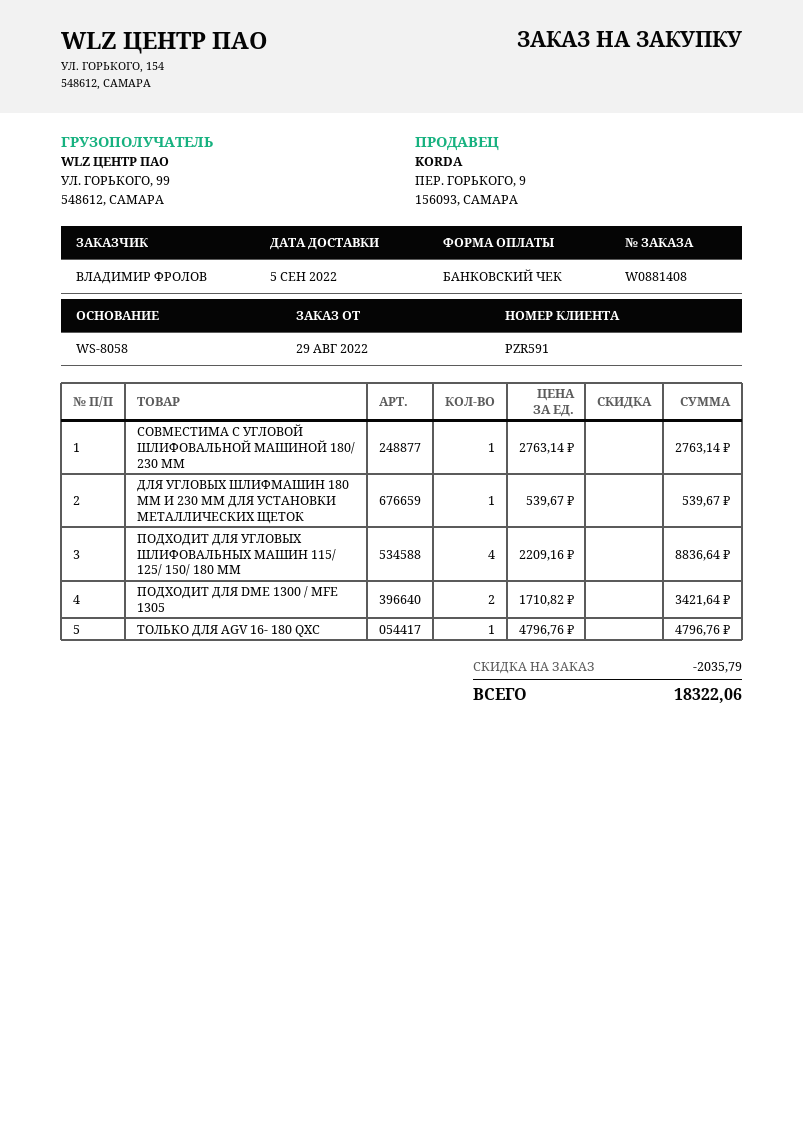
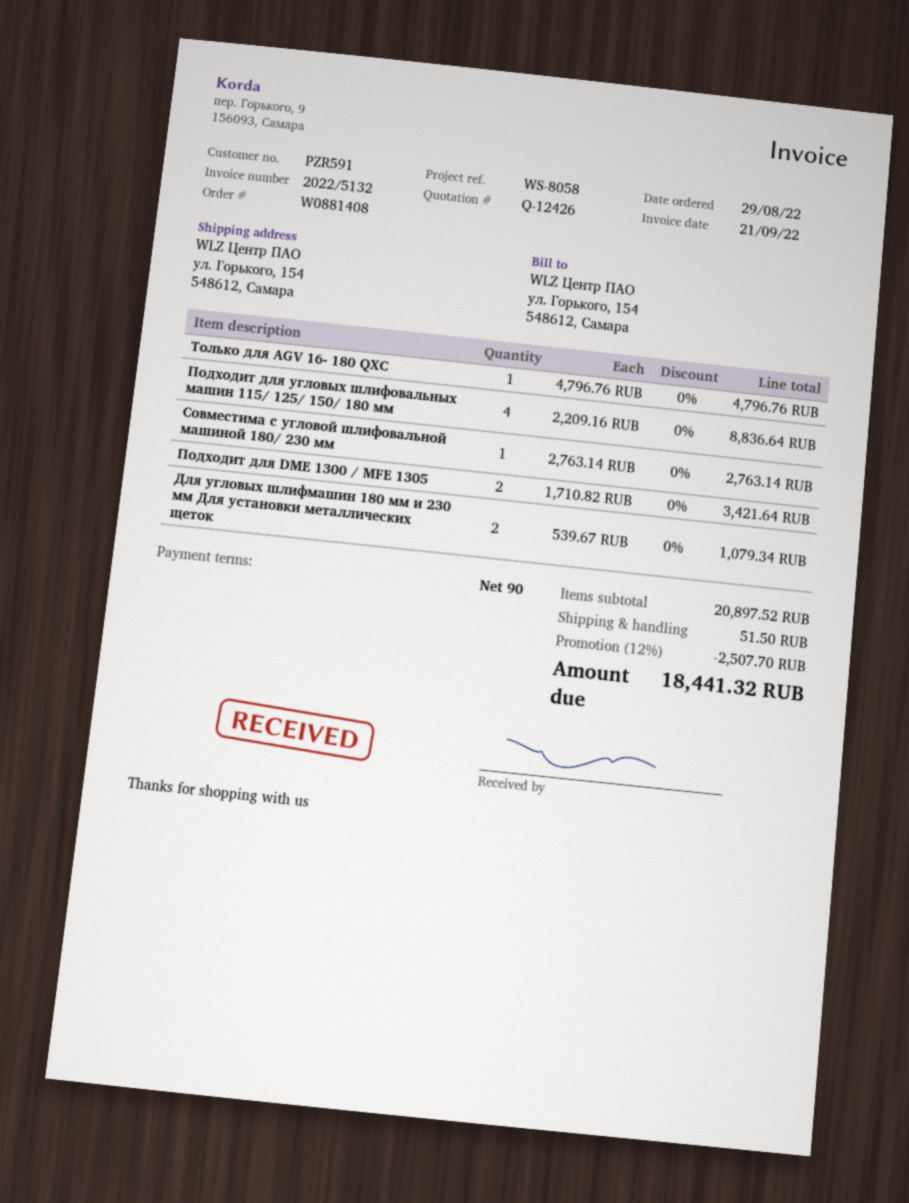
ship to: УЛ. ГОРЬКОГО, 99, 548612, САМАРА -> ул. Горького, 154, 548612, Самара
ДЛЯ УГЛОВЫХ ШЛИФМАШИН 180 ММ И 230 ММ ДЛЯ УСТАНОВКИ МЕТАЛЛИЧЕСКИХ ЩЕТОК: 1 x 539.67 = 539.67 -> 2 x 539.67 = 1079.34
discount: 2035.79 -> 2507.70
shipping: none -> 51.50
total: 18322.06 -> 18441.32

